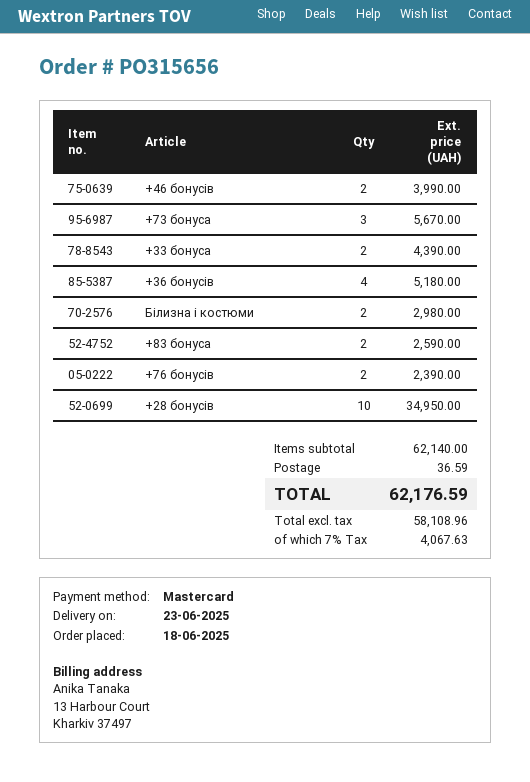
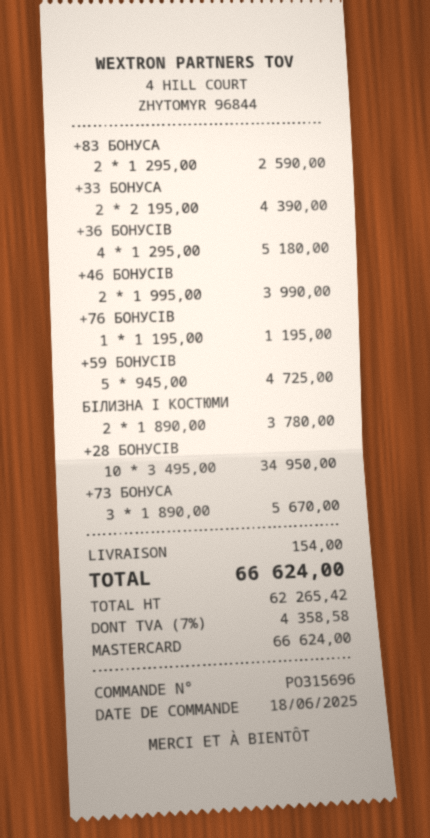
order number: PO315656 -> PO315696
Білизна і костюми: 2 for 2980.00 -> 2 for 3780.00
+76 бонусів: 2 for 2390.00 -> 1 for 1195.00
+59 БОНУСІВ: none -> 5 for 4725.00
shipping: 36.59 -> 154.00
net: 58108.96 -> 62265.42
tax: 7% = 4067.63 -> 7% = 4358.58
total: 62176.59 -> 66624.00

